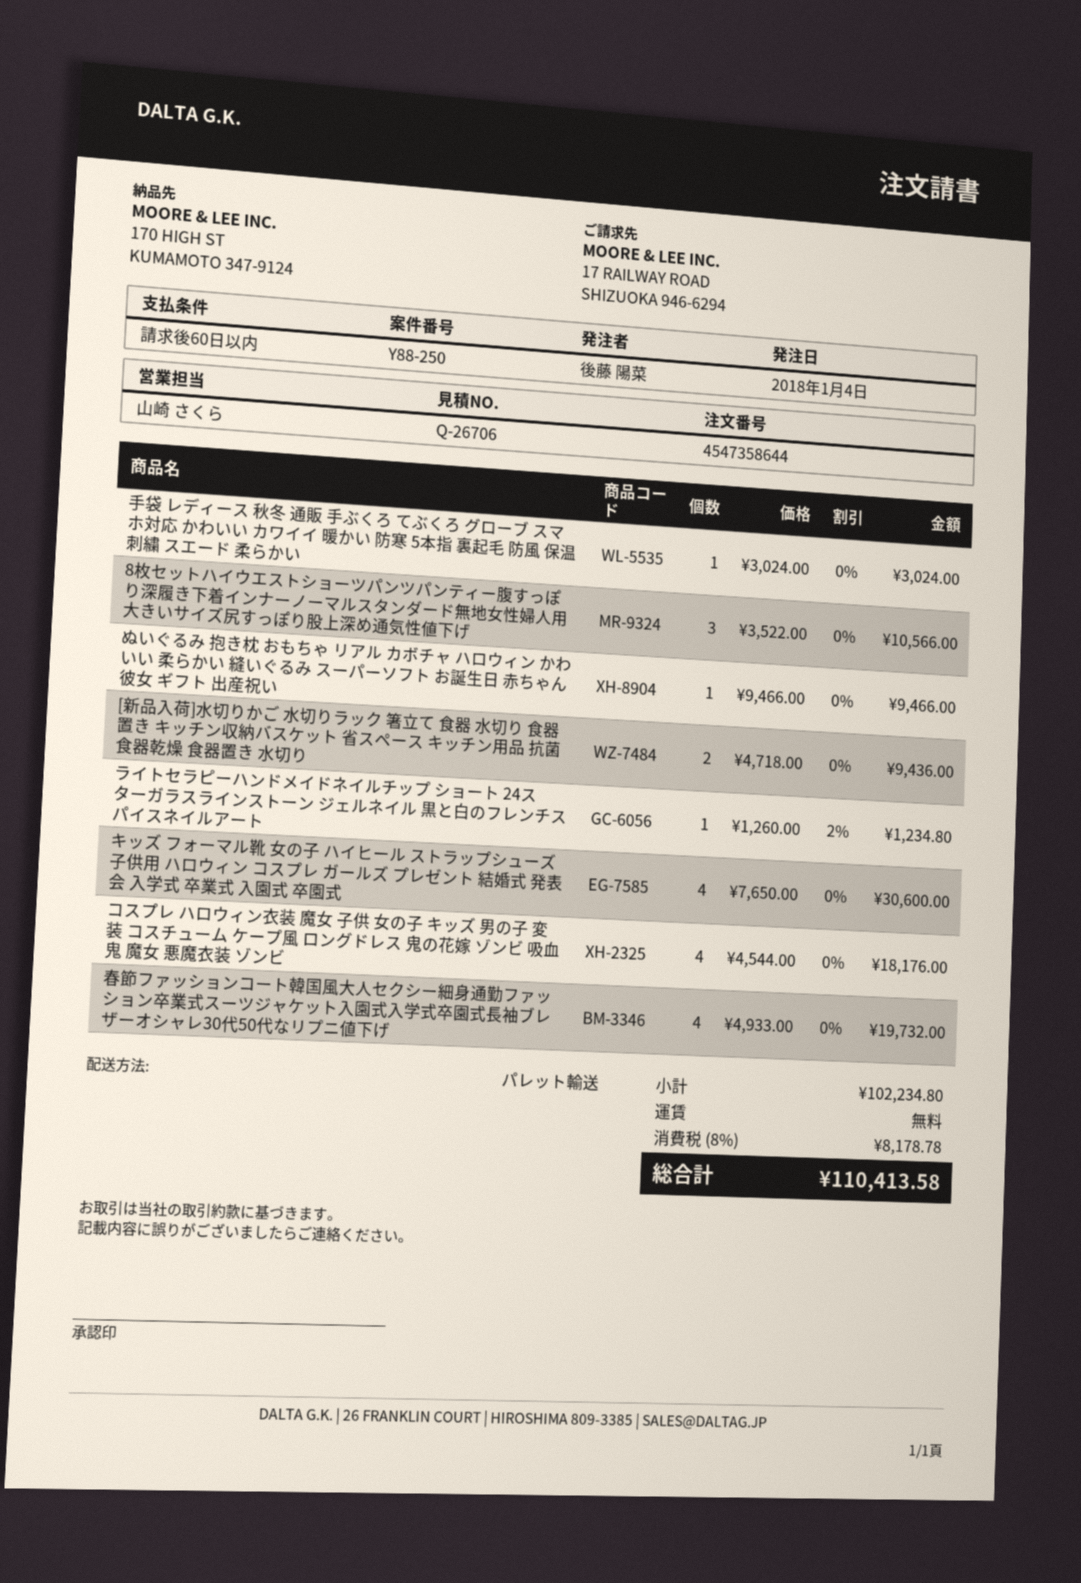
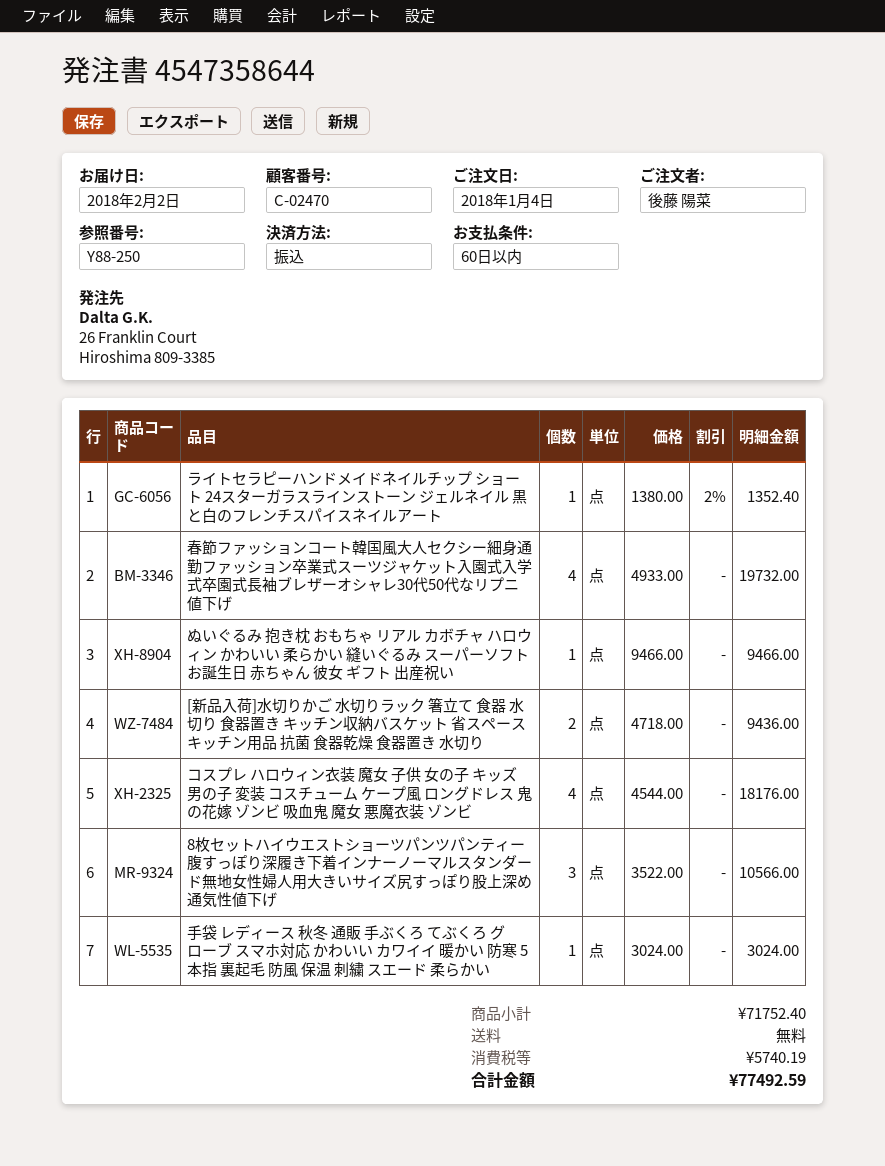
ライトセラピーハンドメイドネイルチップ ショート 24スターガラスラインストーン ジェルネイル 黒と白のフレンチスパイスネイルアート: 1 x 1260.00 - 2% = 1234.80 -> 1 x 1380.00 - 2% = 1352.40
キッズ フォーマル靴 女の子 ハイヒール ストラップシューズ 子供用 ハロウィン コスプレ ガールズ プレゼント 結婚式 発表会 入学式 卒業式 入園式 卒園式: 4 x 7650.00 = 30600.00 -> none
subtotal: 102234.80 -> 71752.40
tax: 8178.78 -> 5740.19
total: 110413.58 -> 77492.59

